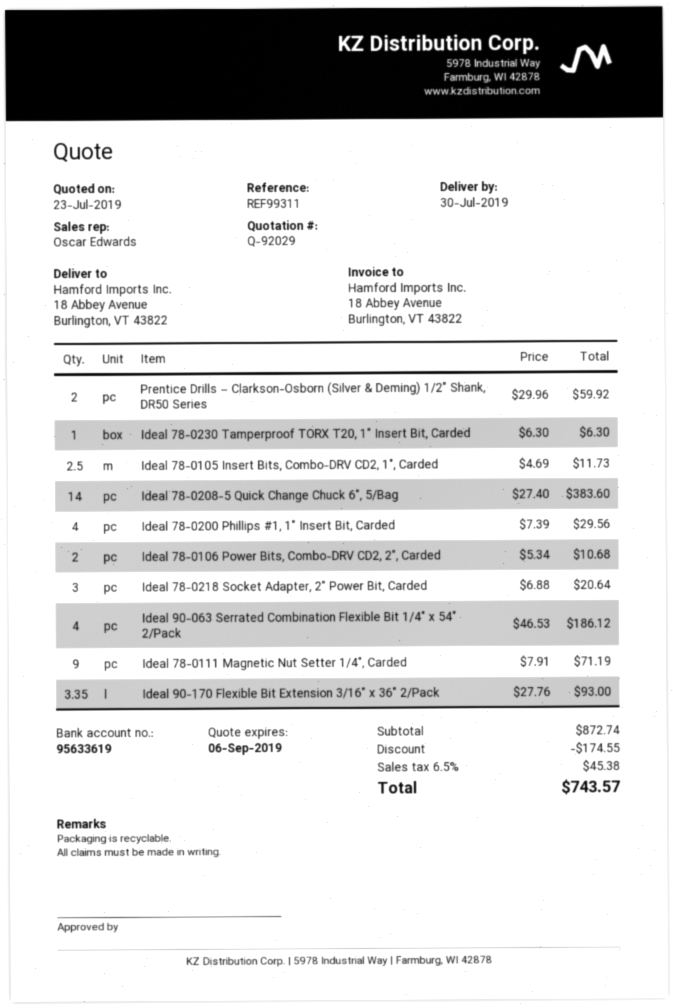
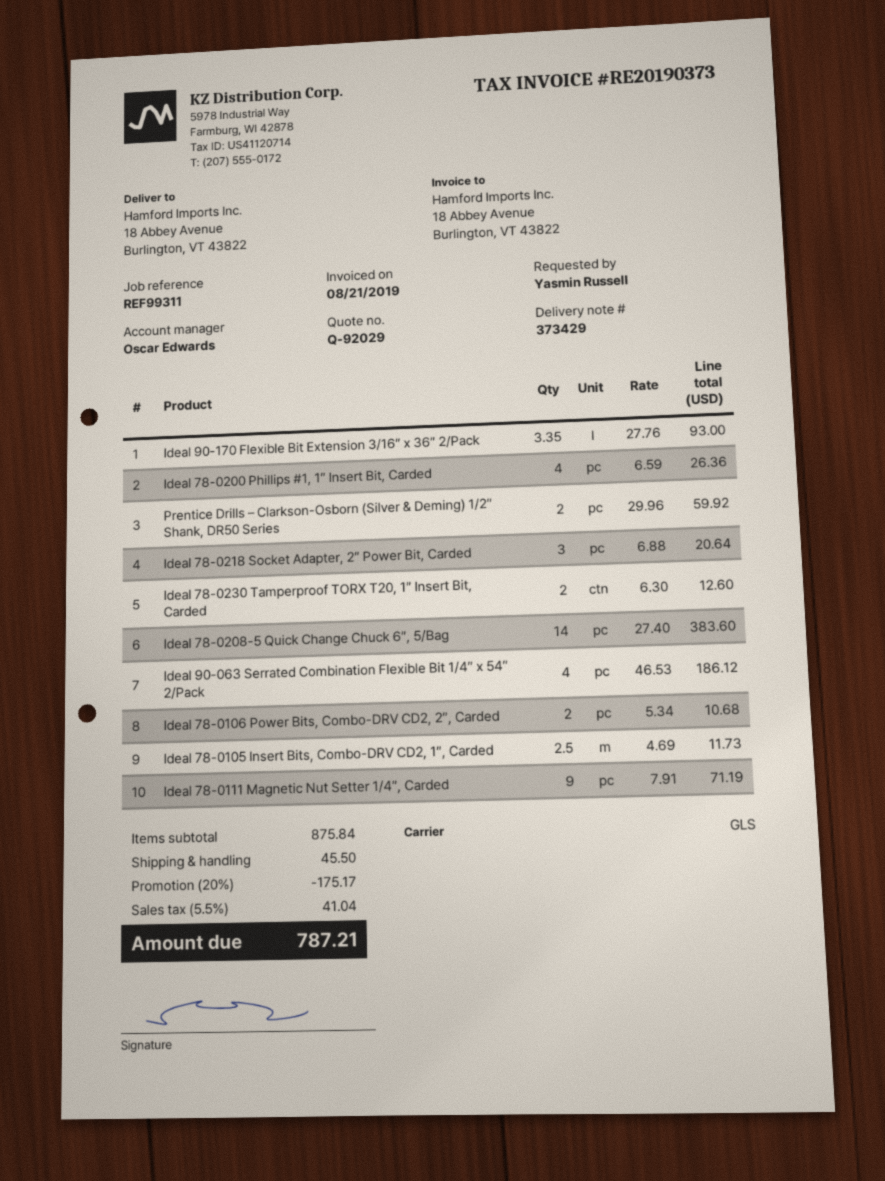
Ideal 78-0230 Tamperproof TORX T20, 1″ Insert Bit, Carded: 1 x 6.30 = 6.30 -> 2 x 6.30 = 12.60
Ideal 78-0200 Phillips #1, 1″ Insert Bit, Carded: 4 x 7.39 = 29.56 -> 4 x 6.59 = 26.36
subtotal: 872.74 -> 875.84
discount: 174.55 -> 175.17
shipping: none -> 45.50
tax: 6.5% = 45.38 -> 5.5% = 41.04
total: 743.57 -> 787.21

